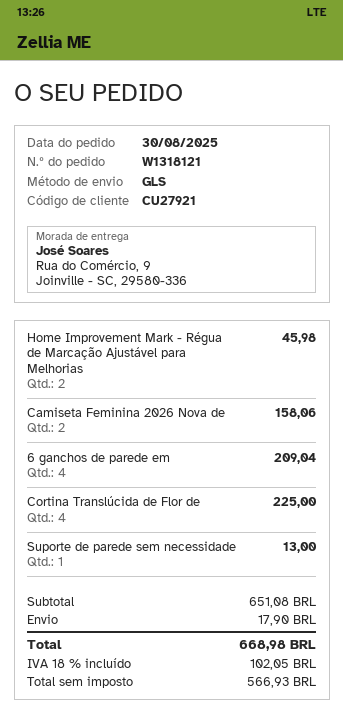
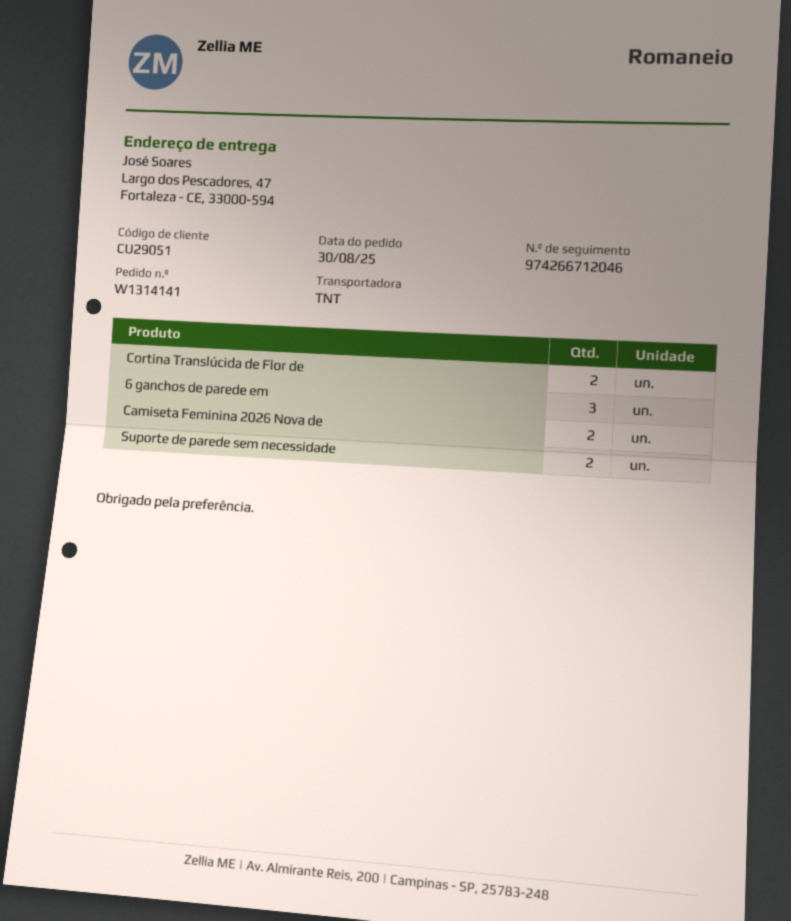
order number: W1318121 -> W1314141
customer number: CU27921 -> CU29051
shipping method: GLS -> TNT
ship to: Rua do Comércio, 9, Joinville - SC, 29580-336 -> Largo dos Pescadores, 47, Fortaleza - CE, 33000-594
Home Improvement Mark - Régua de Marcação Ajustável para Melhorias: 2 -> none
6 ganchos de parede em: 4 -> 3
Cortina Translúcida de Flor de: 4 -> 2
Suporte de parede sem necessidade: 1 -> 2

